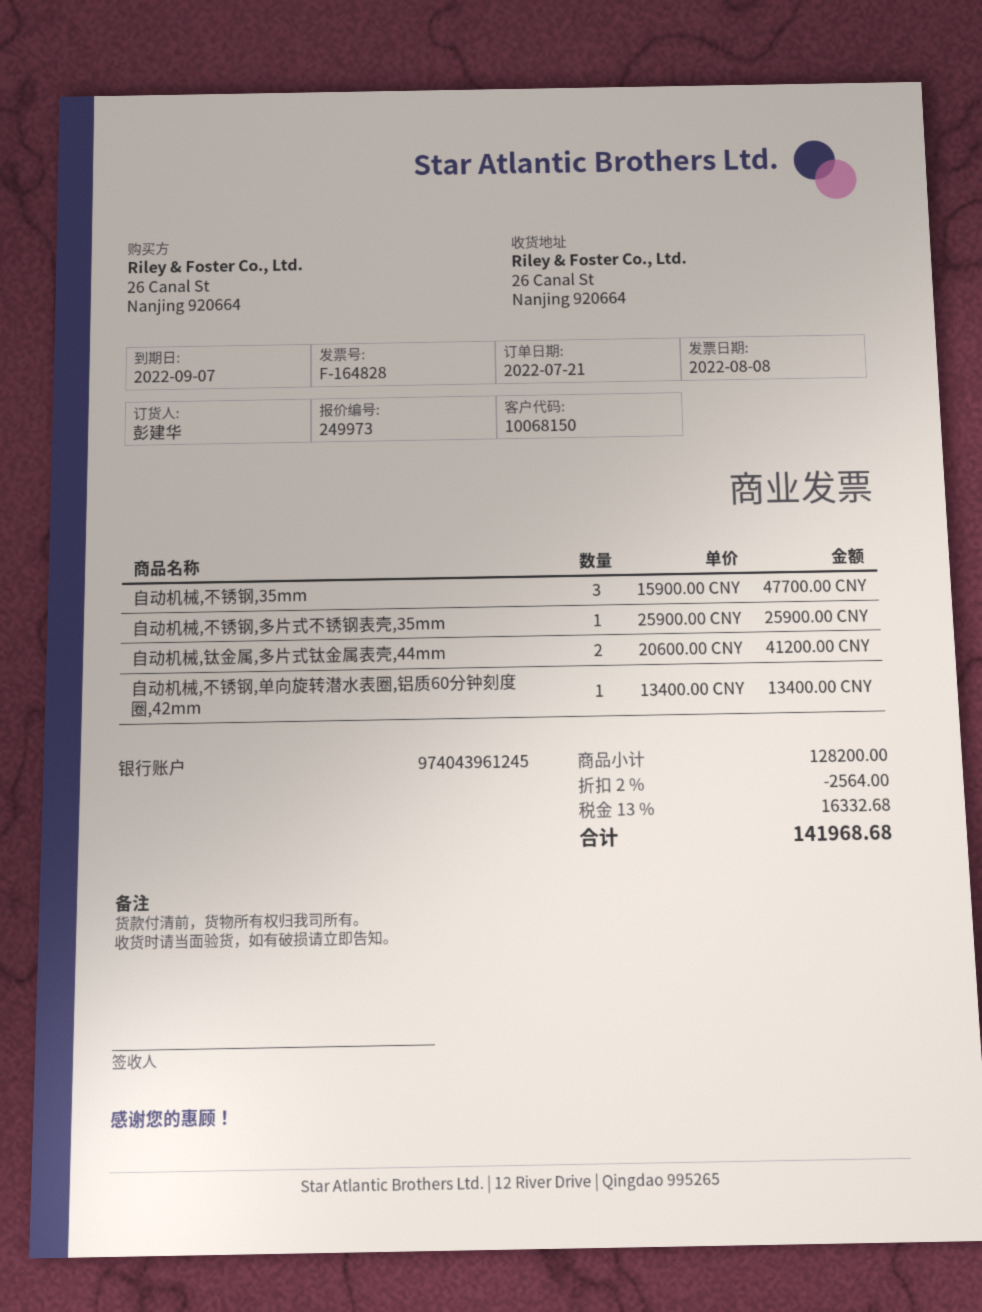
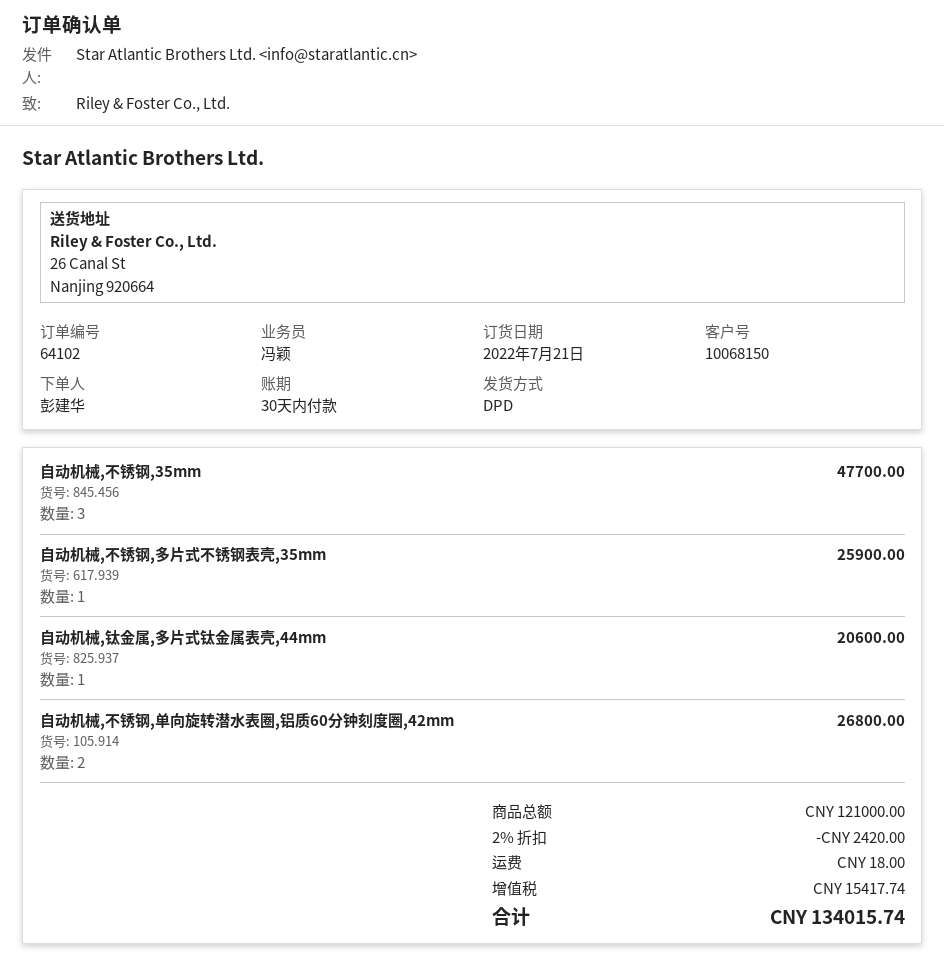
自动机械,钛金属,多片式钛金属表壳,44mm: 2 for 41200.00 -> 1 for 20600.00
自动机械,不锈钢,单向旋转潜水表圈,铝质60分钟刻度圈,42mm: 1 for 13400.00 -> 2 for 26800.00
subtotal: 128200.00 -> 121000.00
discount: 2% = 2564.00 -> 2% = 2420.00
shipping: none -> 18.00
tax: 16332.68 -> 15417.74
total: 141968.68 -> 134015.74

